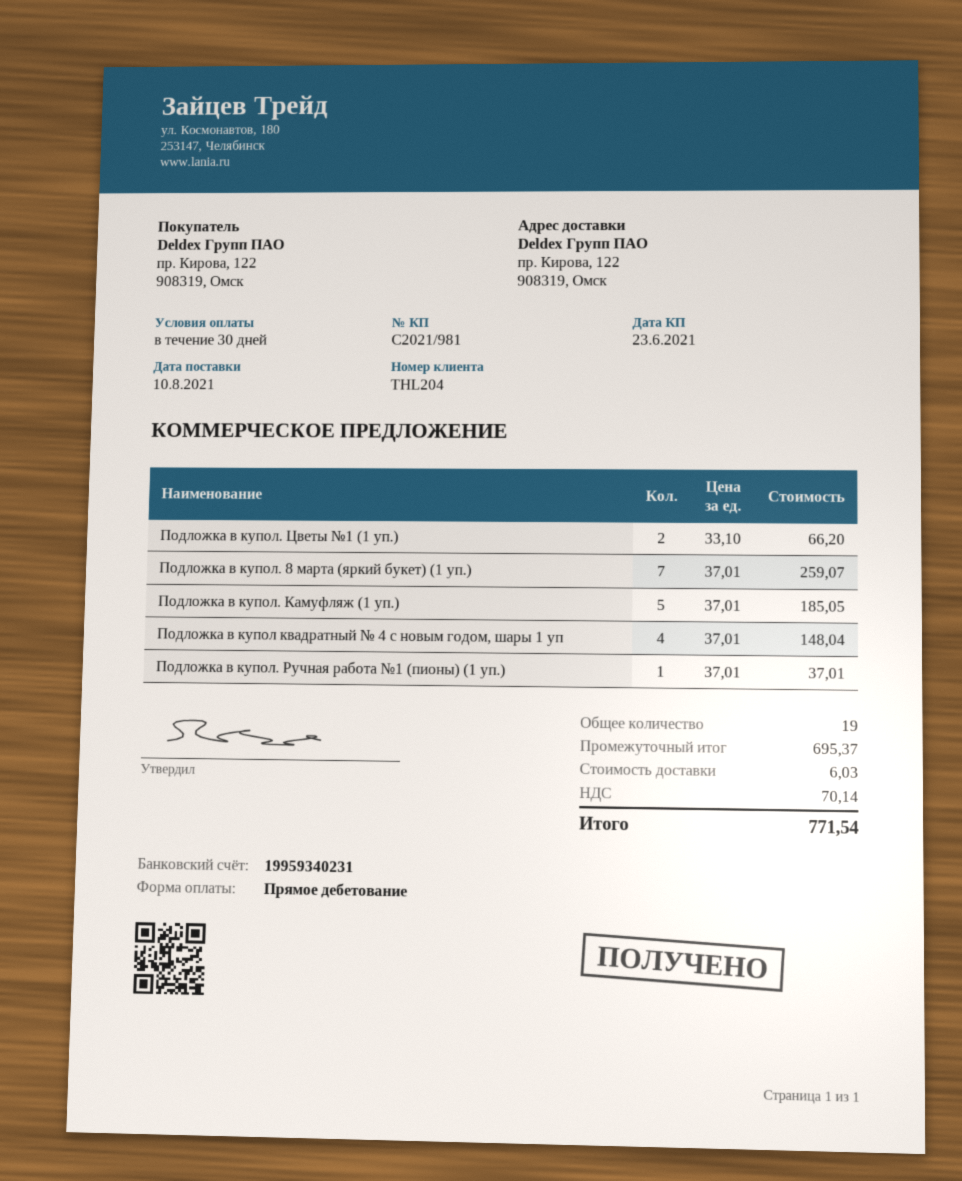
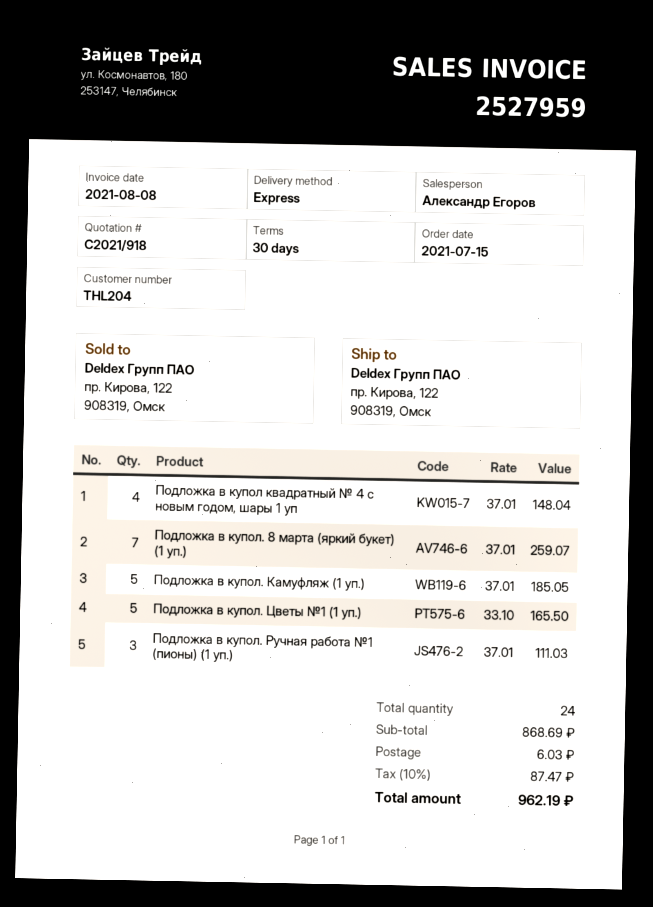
quote number: C2021/981 -> C2021/918
Подложка в купол. Цветы №1 (1 уп.): 2 x 33.10 = 66.20 -> 5 x 33.10 = 165.50
Подложка в купол. Ручная работа №1 (пионы) (1 уп.): 1 x 37.01 = 37.01 -> 3 x 37.01 = 111.03
total quantity: 19 -> 24
subtotal: 695.37 -> 868.69
tax: 70.14 -> 87.47
total: 771.54 -> 962.19

